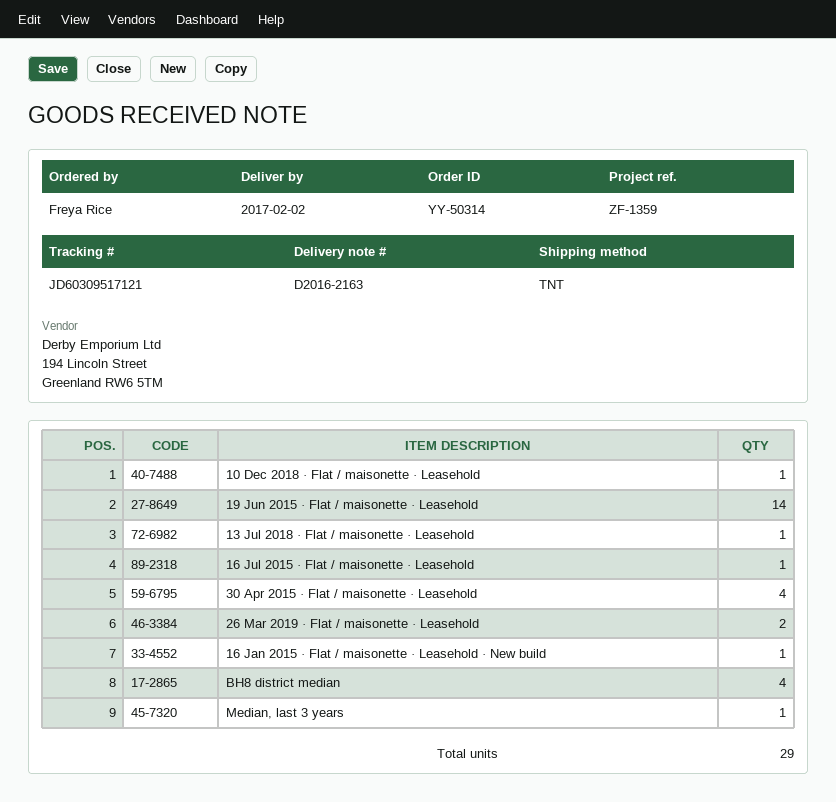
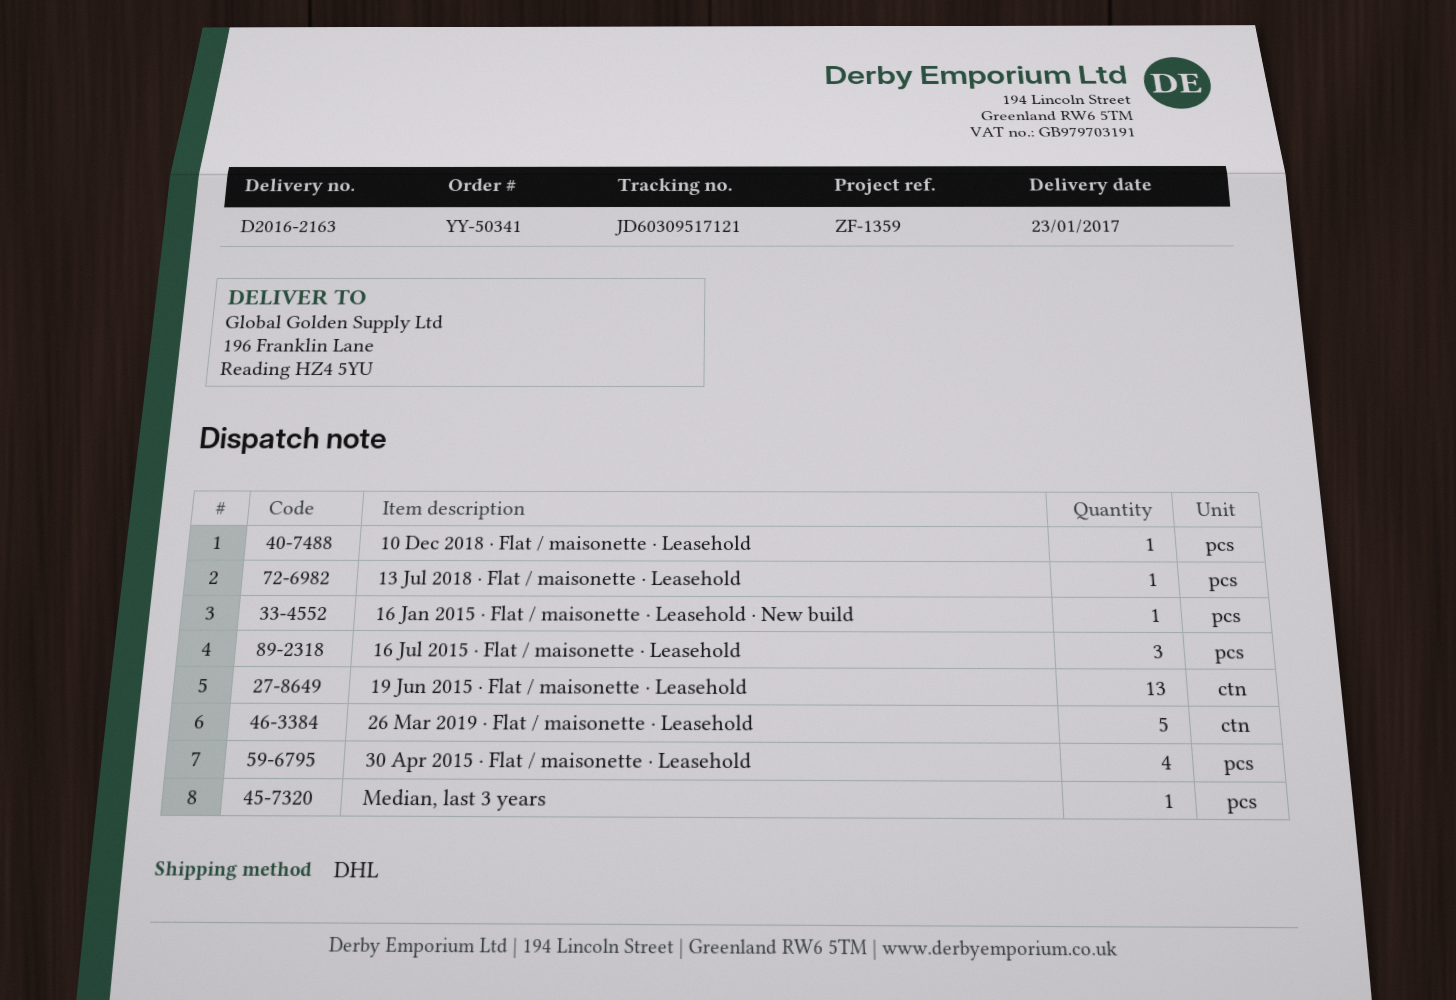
order number: YY-50314 -> YY-50341
delivery date: 2017-02-02 -> 2017-01-23
shipping method: TNT -> DHL
19 Jun 2015 · Flat / maisonette · Leasehold: 14 -> 13
16 Jul 2015 · Flat / maisonette · Leasehold: 1 -> 3
26 Mar 2019 · Flat / maisonette · Leasehold: 2 -> 5
BH8 district median: 4 -> none

